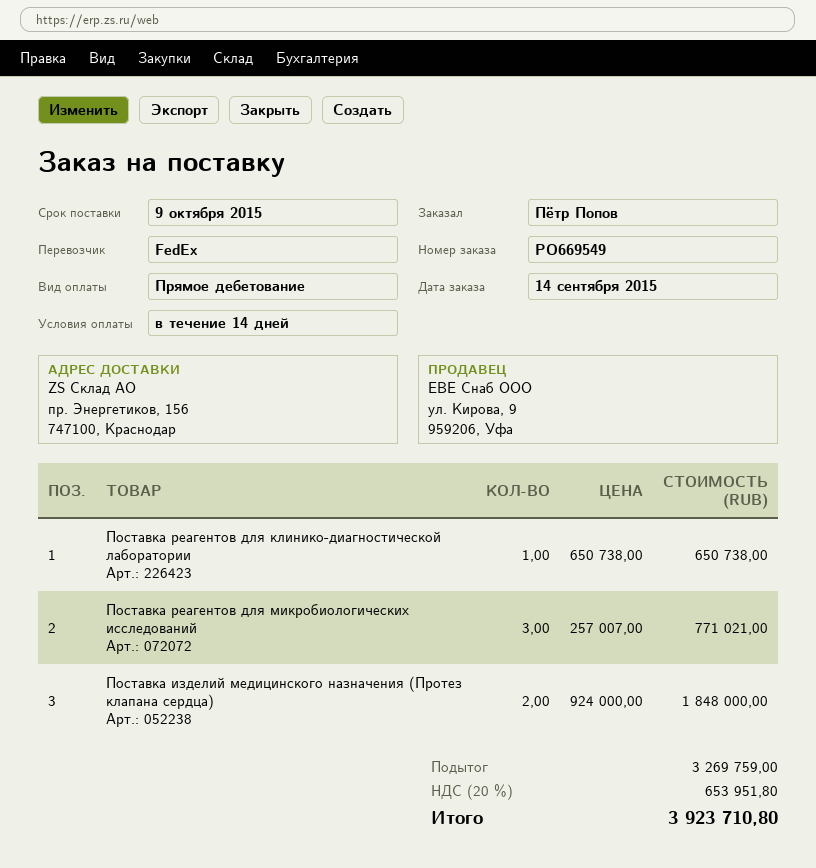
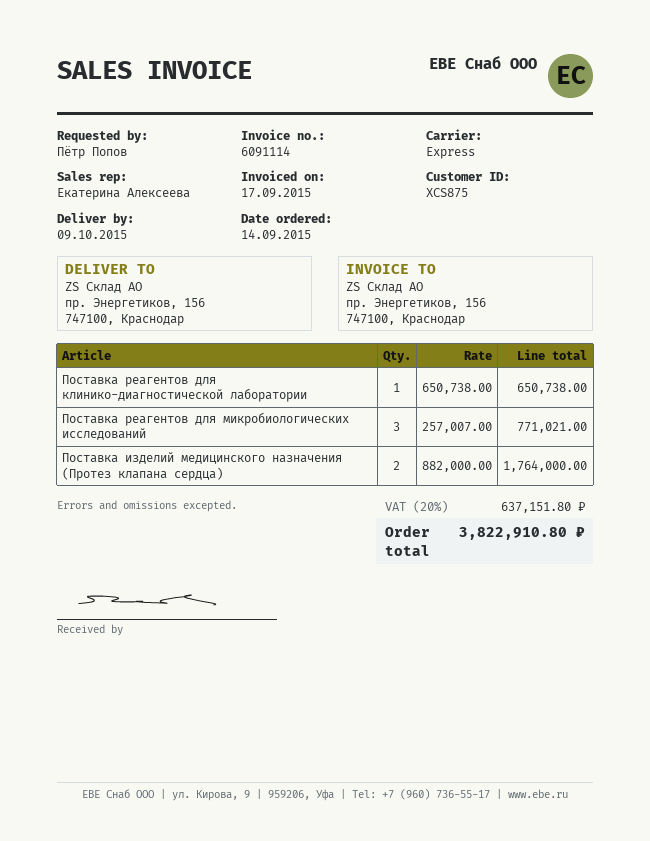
shipping method: FedEx -> express
Поставка изделий медицинского назначения (Протез клапана сердца): 2 x 924000.00 = 1848000.00 -> 2 x 882000.00 = 1764000.00
tax: 20% = 653951.80 -> 20% = 637151.80
total: 3923710.80 -> 3822910.80

